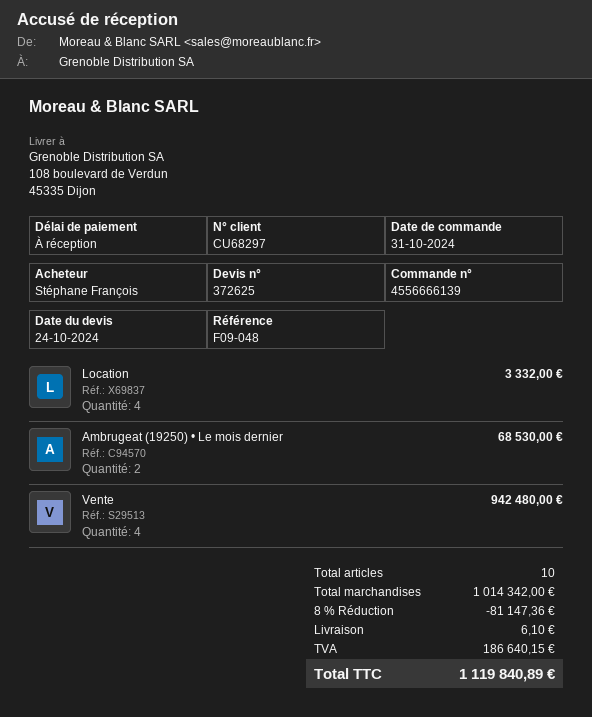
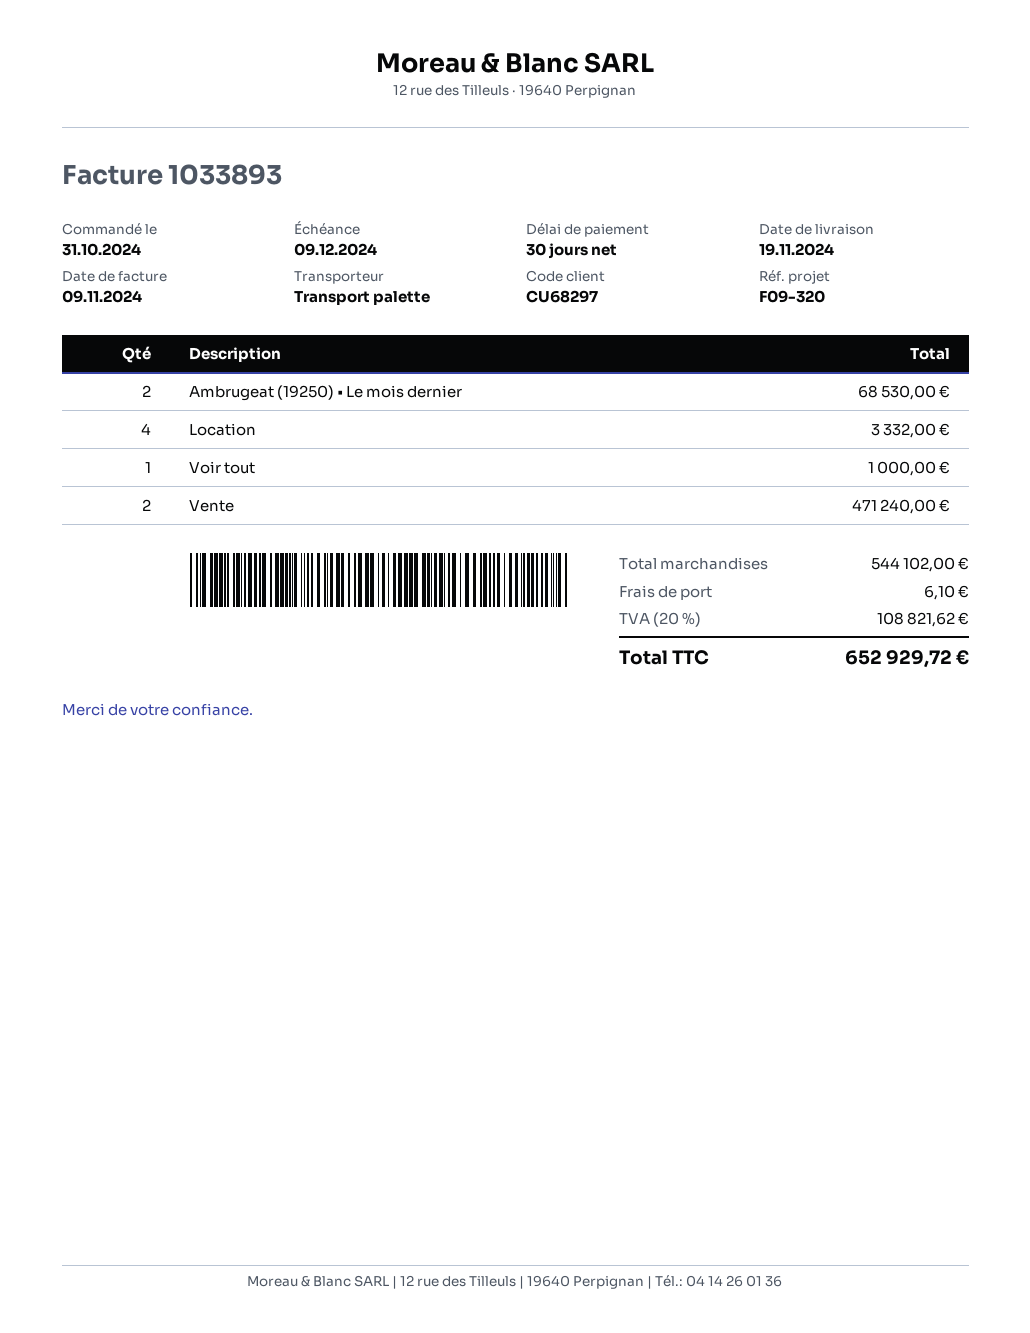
payment terms: on receipt -> 30 days
reference: F09-048 -> F09-320
Vente: 4 for 942480.00 -> 2 for 471240.00
Voir tout: none -> 1 for 1000.00
subtotal: 1014342.00 -> 544102.00
discount: 8% = 81147.36 -> none
tax: 186640.15 -> 108821.62
total: 1119840.89 -> 652929.72

